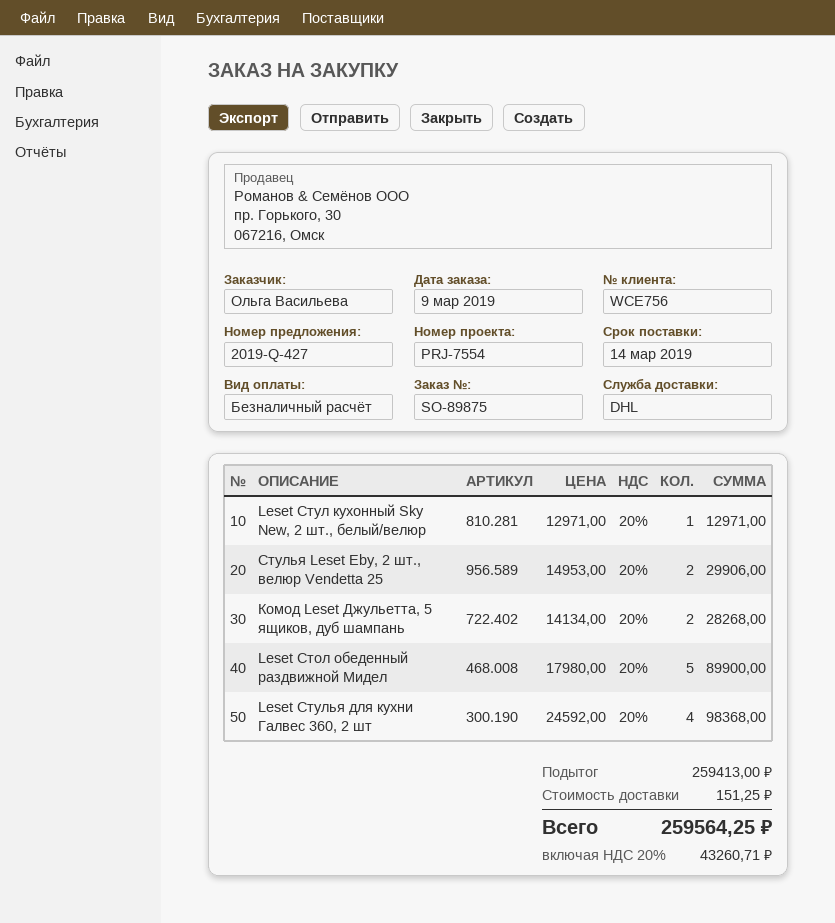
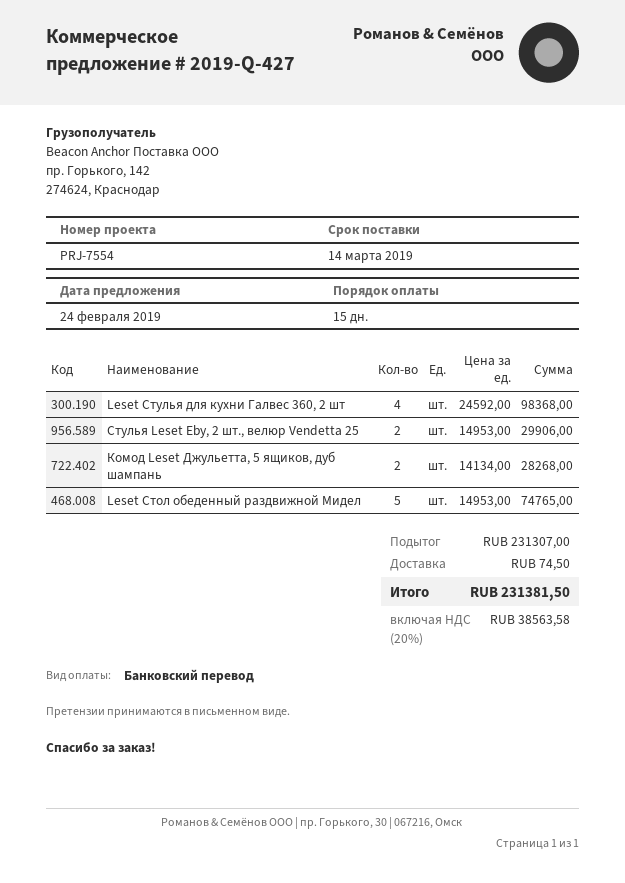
Leset Стул кухонный Sky New, 2 шт., белый/велюр: 1 x 12971.00 = 12971.00 -> none
Leset Стол обеденный раздвижной Мидел: 5 x 17980.00 = 89900.00 -> 5 x 14953.00 = 74765.00
subtotal: 259413.00 -> 231307.00
shipping: 151.25 -> 74.50
tax: 20% = 43260.71 -> 20% = 38563.58
total: 259564.25 -> 231381.50

